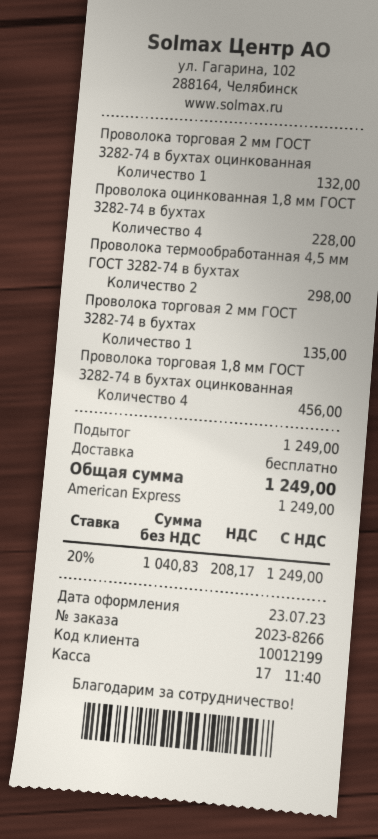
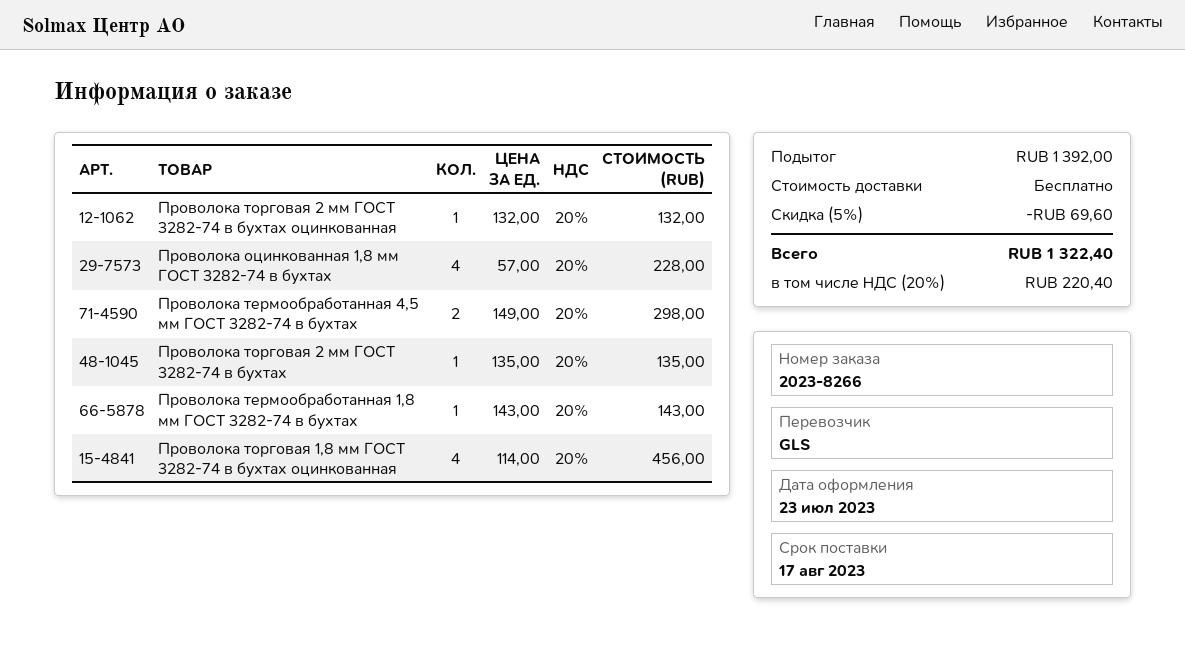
Проволока термообработанная 1,8 мм ГОСТ 3282-74 в бухтах: none -> 1 for 143.00
subtotal: 1249.00 -> 1392.00
discount: none -> 5% = 69.60
tax: 20% = 208.17 -> 20% = 220.40
total: 1249.00 -> 1322.40

